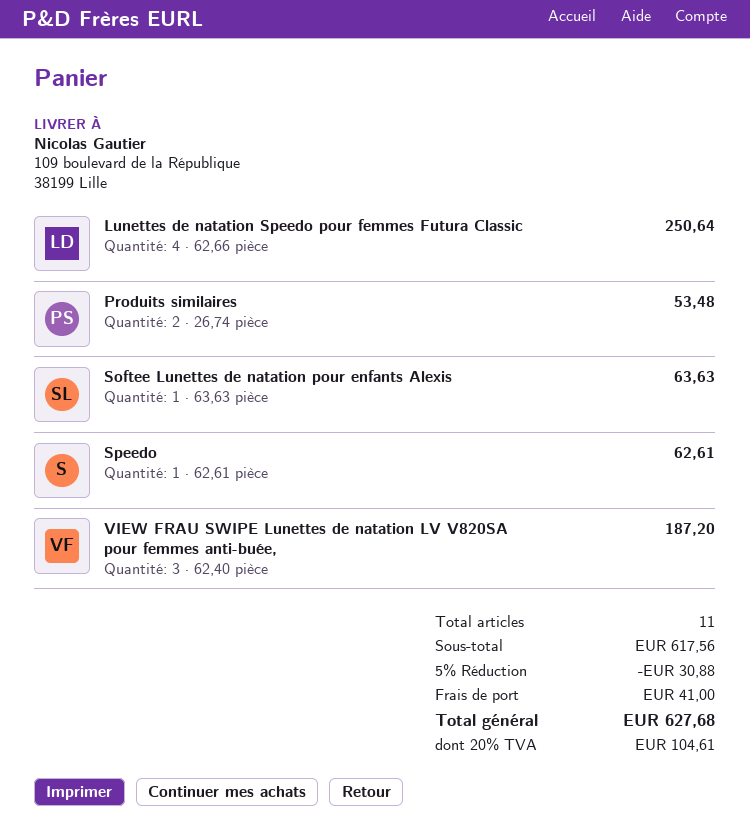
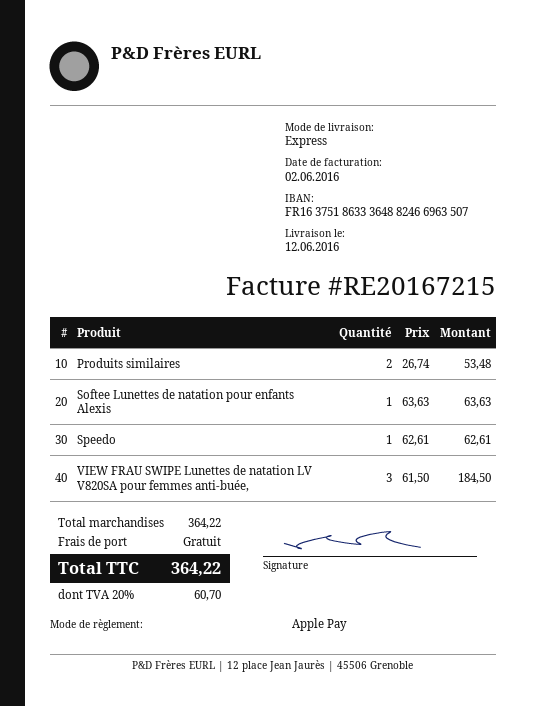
Lunettes de natation Speedo pour femmes Futura Classic: 4 x 62.66 = 250.64 -> none
VIEW FRAU SWIPE Lunettes de natation LV V820SA pour femmes anti-buée,: 3 x 62.40 = 187.20 -> 3 x 61.50 = 184.50
subtotal: 617.56 -> 364.22
discount: 5% = 30.88 -> none
shipping: 41.00 -> 0.00
tax: 20% = 104.61 -> 20% = 60.70
total: 627.68 -> 364.22

